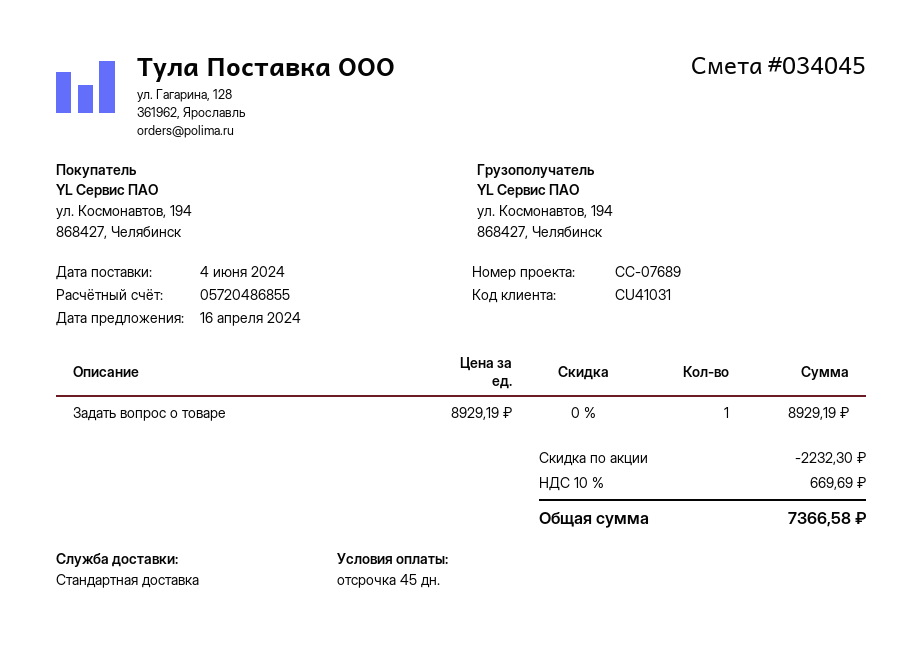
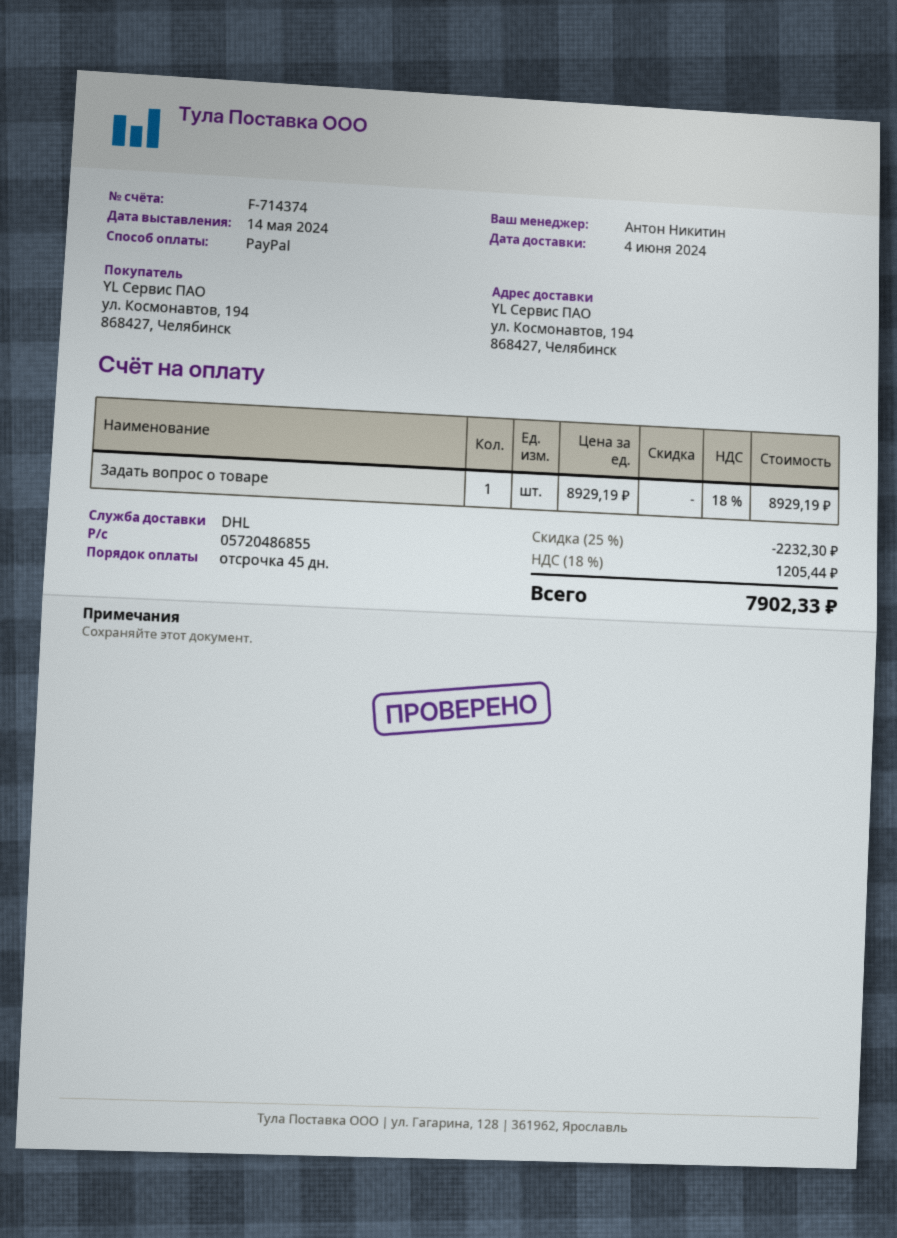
shipping method: standard -> DHL
tax: 10% = 669.69 -> 18% = 1205.44
total: 7366.58 -> 7902.33

